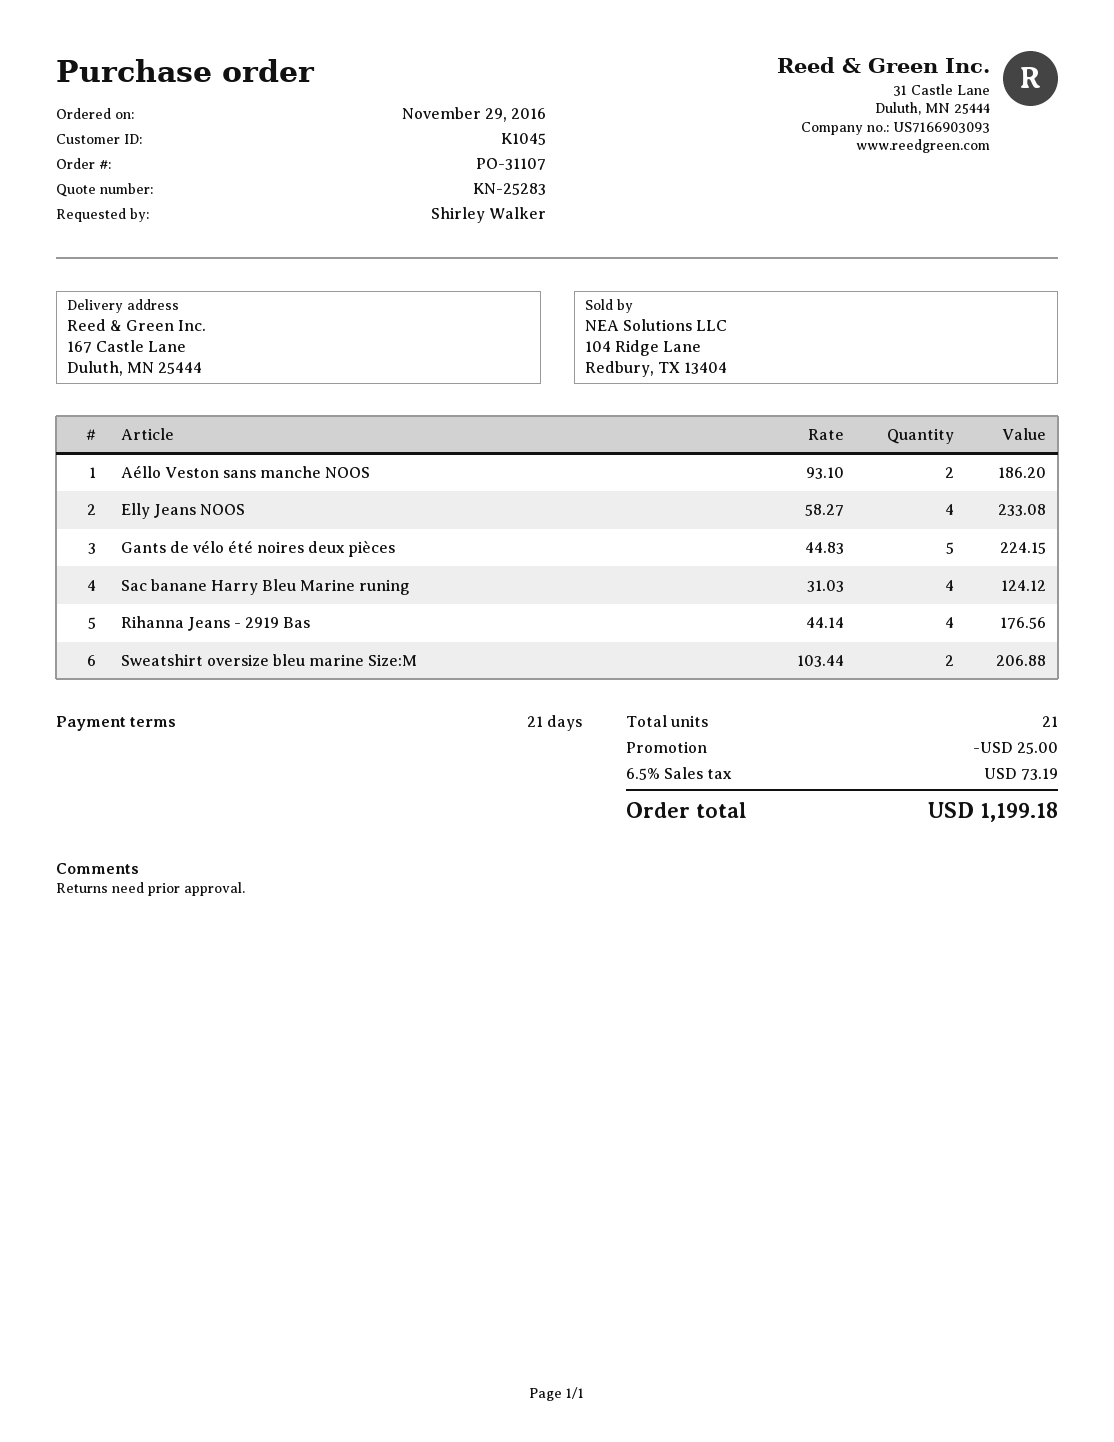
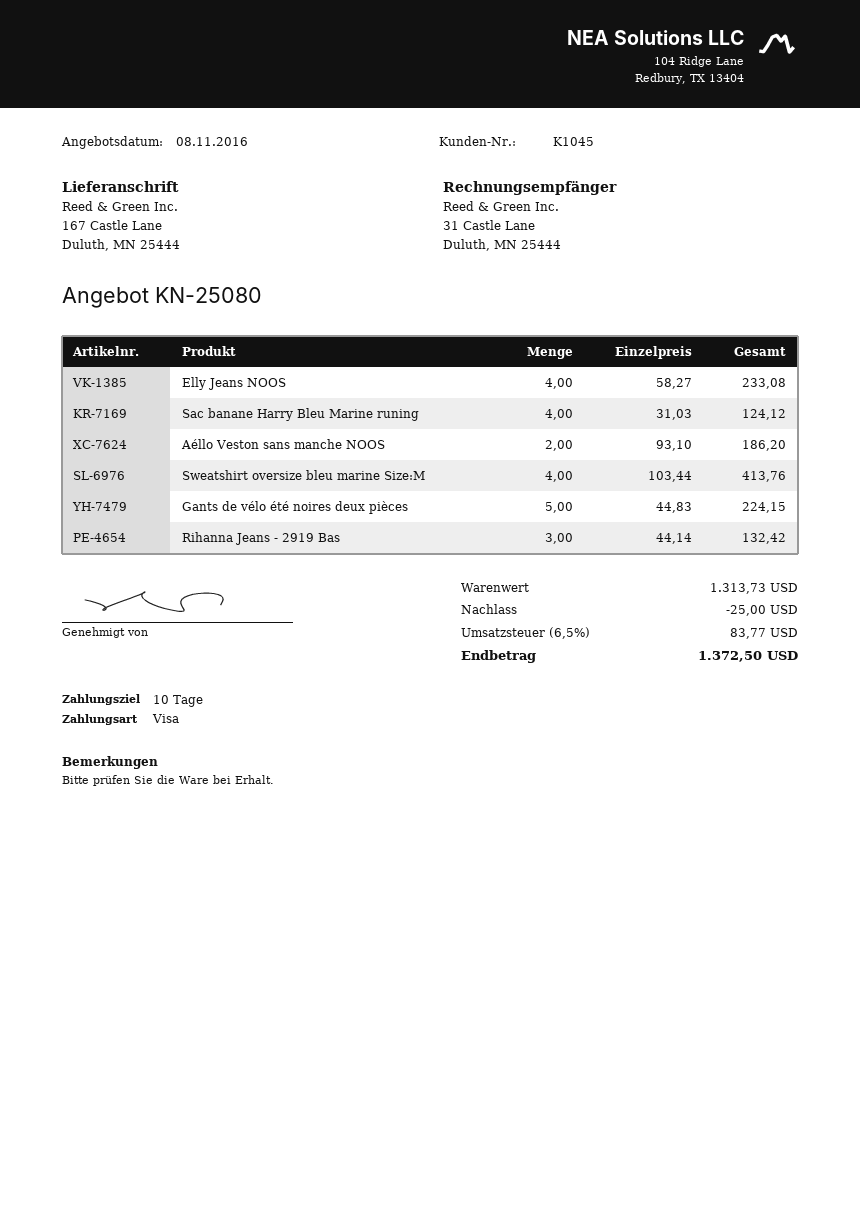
quote number: KN-25283 -> KN-25080
payment terms: 21 days -> 10 days
Rihanna Jeans - 2919 Bas: 4 x 44.14 = 176.56 -> 3 x 44.14 = 132.42
Sweatshirt oversize bleu marine Size:M: 2 x 103.44 = 206.88 -> 4 x 103.44 = 413.76
tax: 6.5% = 73.19 -> 6.5% = 83.77
total: 1199.18 -> 1372.50

